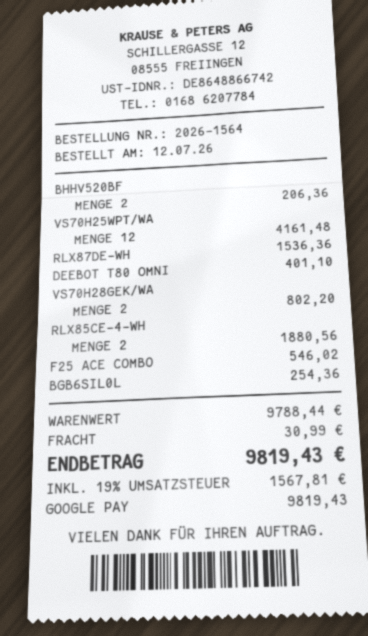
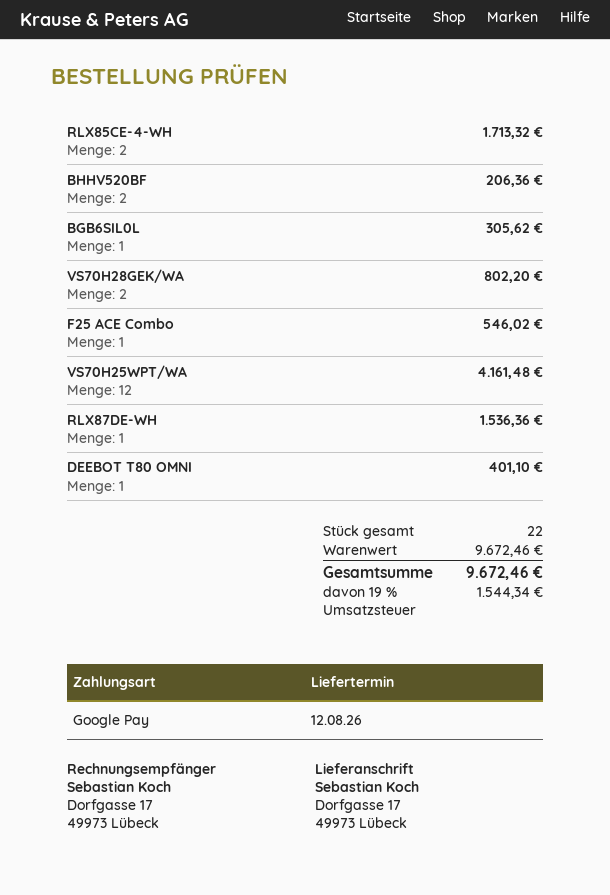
RLX85CE-4-WH: 2 for 1880.56 -> 2 for 1713.32
BGB6SIL0L: 1 for 254.36 -> 1 for 305.62
subtotal: 9788.44 -> 9672.46
shipping: 30.99 -> none
tax: 19% = 1567.81 -> 19% = 1544.34
total: 9819.43 -> 9672.46

